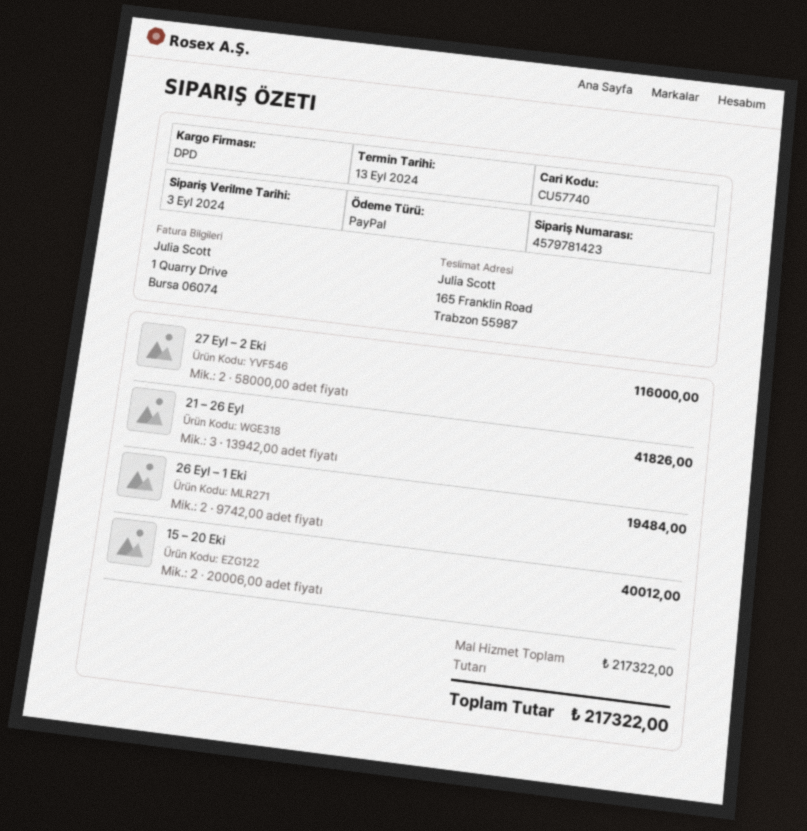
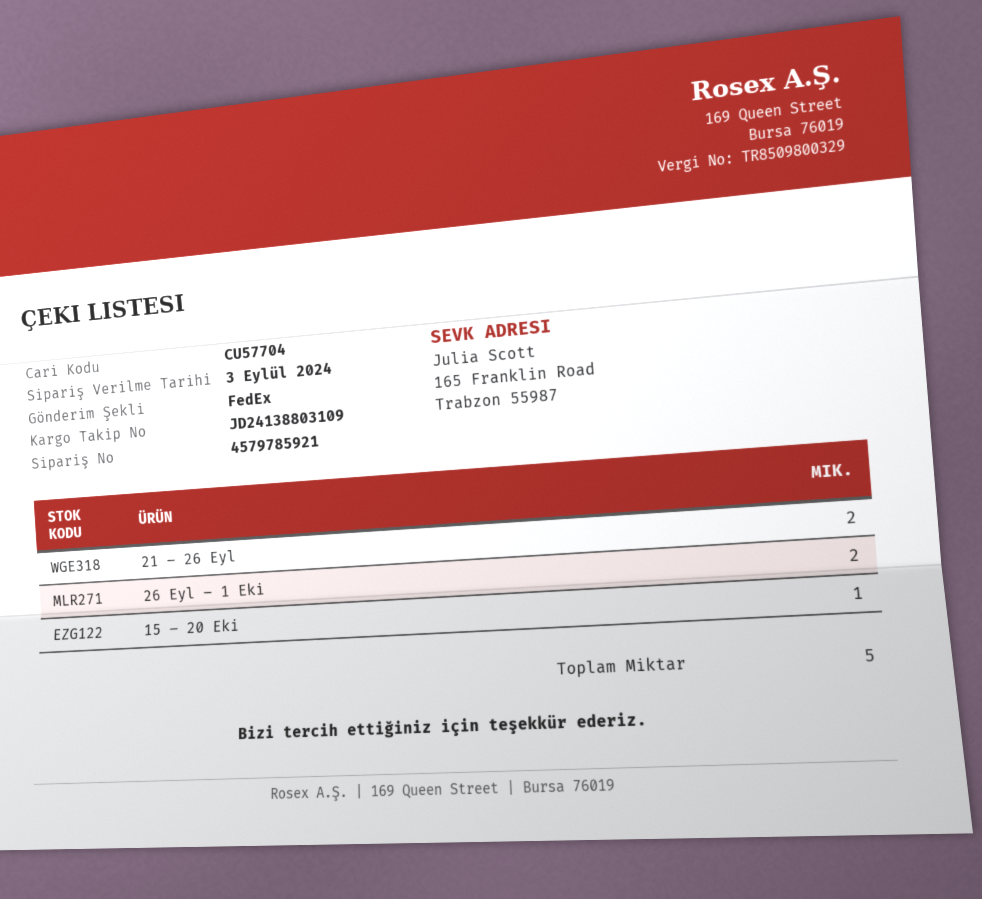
order number: 4579781423 -> 4579785921
customer number: CU57740 -> CU57704
shipping method: DPD -> FedEx
27 Eyl – 2 Eki: 2 -> none
21 – 26 Eyl: 3 -> 2
15 – 20 Eki: 2 -> 1

